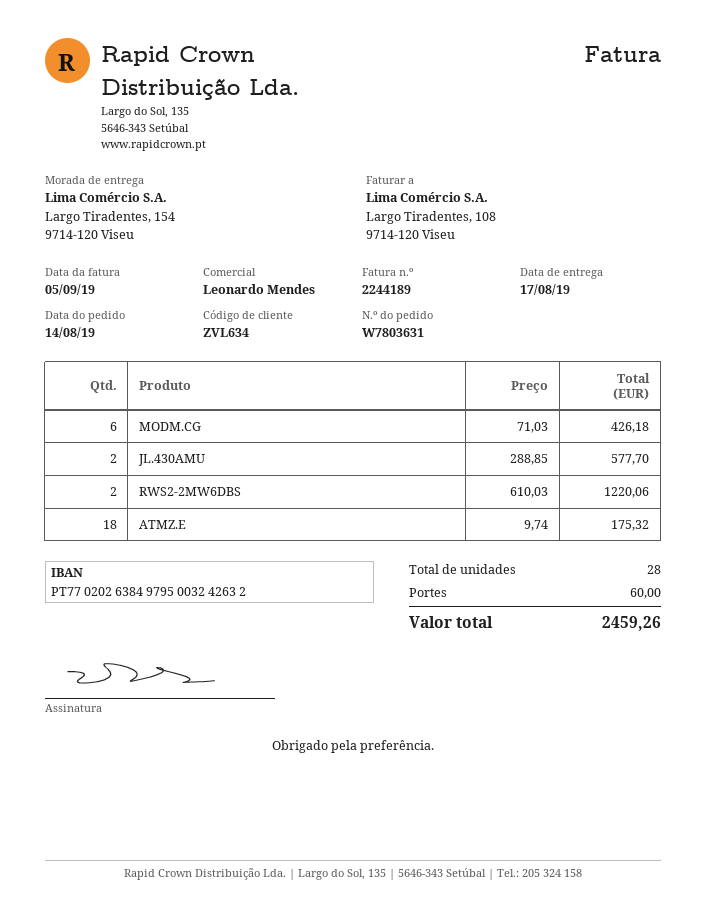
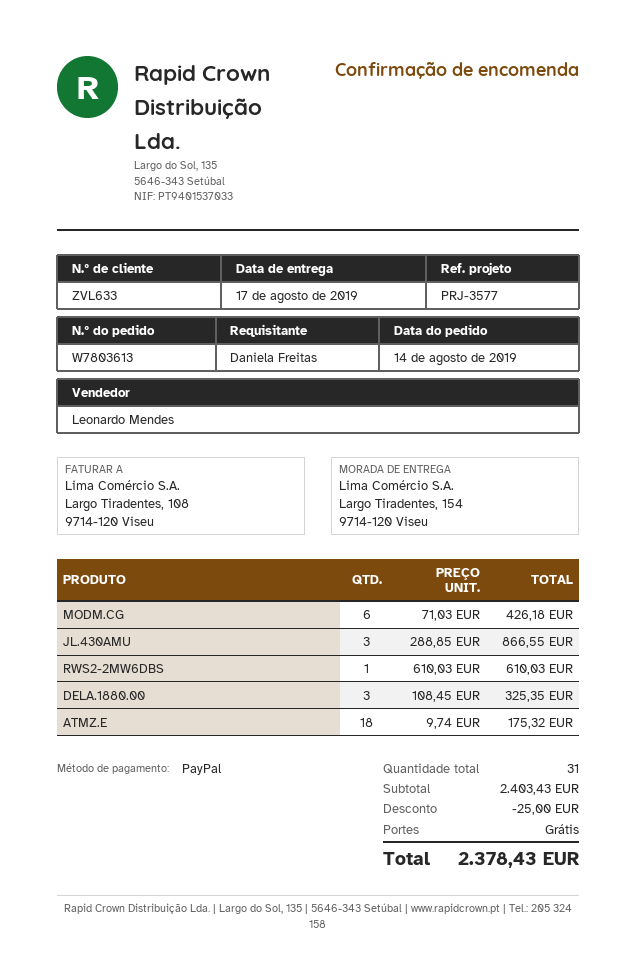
order number: W7803631 -> W7803613
customer number: ZVL634 -> ZVL633
JL.430AMU: 2 x 288.85 = 577.70 -> 3 x 288.85 = 866.55
RWS2-2MW6DBS: 2 x 610.03 = 1220.06 -> 1 x 610.03 = 610.03
DELA.1880.00: none -> 3 x 108.45 = 325.35
total quantity: 28 -> 31
discount: none -> 25.00
shipping: 60.00 -> 0.00
total: 2459.26 -> 2378.43

